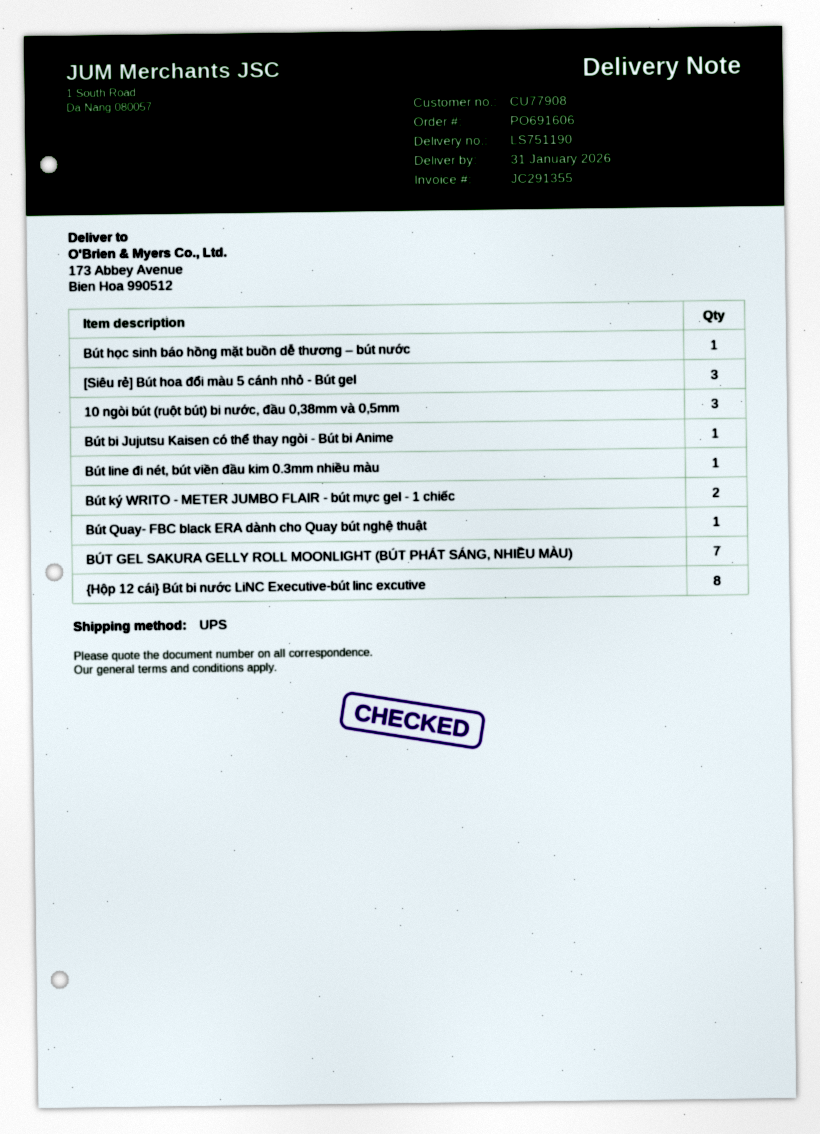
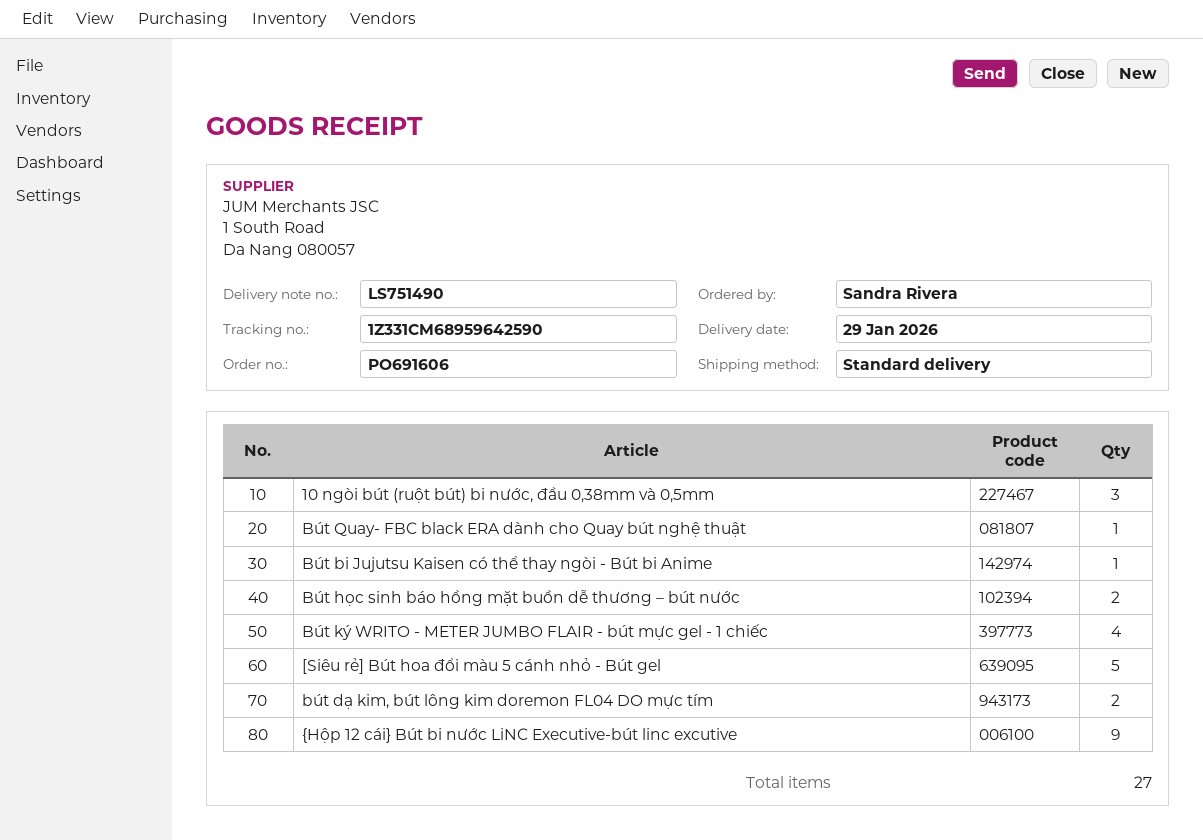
delivery note number: LS751190 -> LS751490
delivery date: 2026-01-31 -> 2026-01-29
shipping method: UPS -> standard
Bút học sinh báo hồng mặt buồn dễ thương – bút nước: 1 -> 2
[Siêu rẻ] Bút hoa đổi màu 5 cánh nhỏ - Bút gel: 3 -> 5
Bút line đi nét, bút viền đầu kim 0.3mm nhiều màu: 1 -> none
Bút ký WRITO - METER JUMBO FLAIR - bút mực gel - 1 chiếc: 2 -> 4
BÚT GEL SAKURA GELLY ROLL MOONLIGHT (BÚT PHÁT SÁNG, NHIỀU MÀU): 7 -> none
{Hộp 12 cái} Bút bi nước LiNC Executive-bút linc excutive: 8 -> 9
bút dạ kim, bút lông kim doremon FL04 DO mực tím: none -> 2

